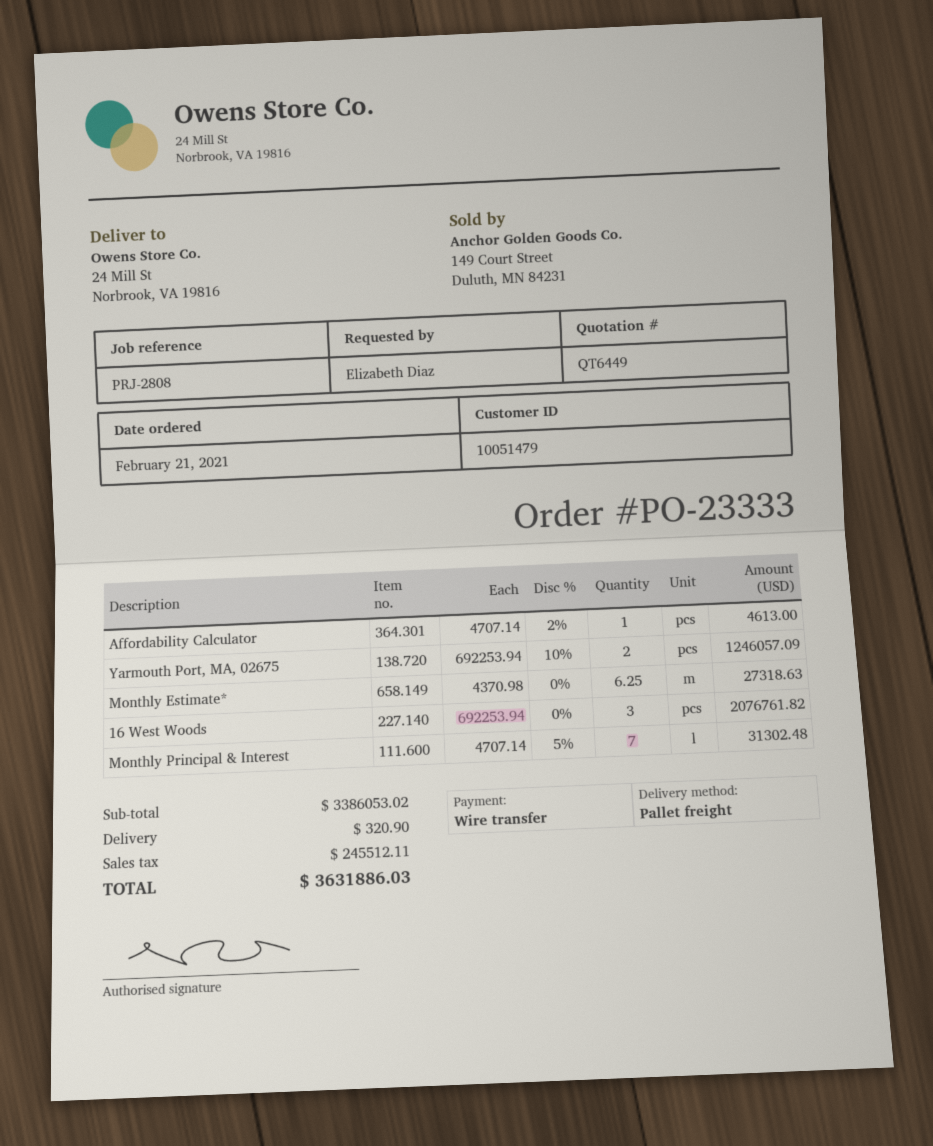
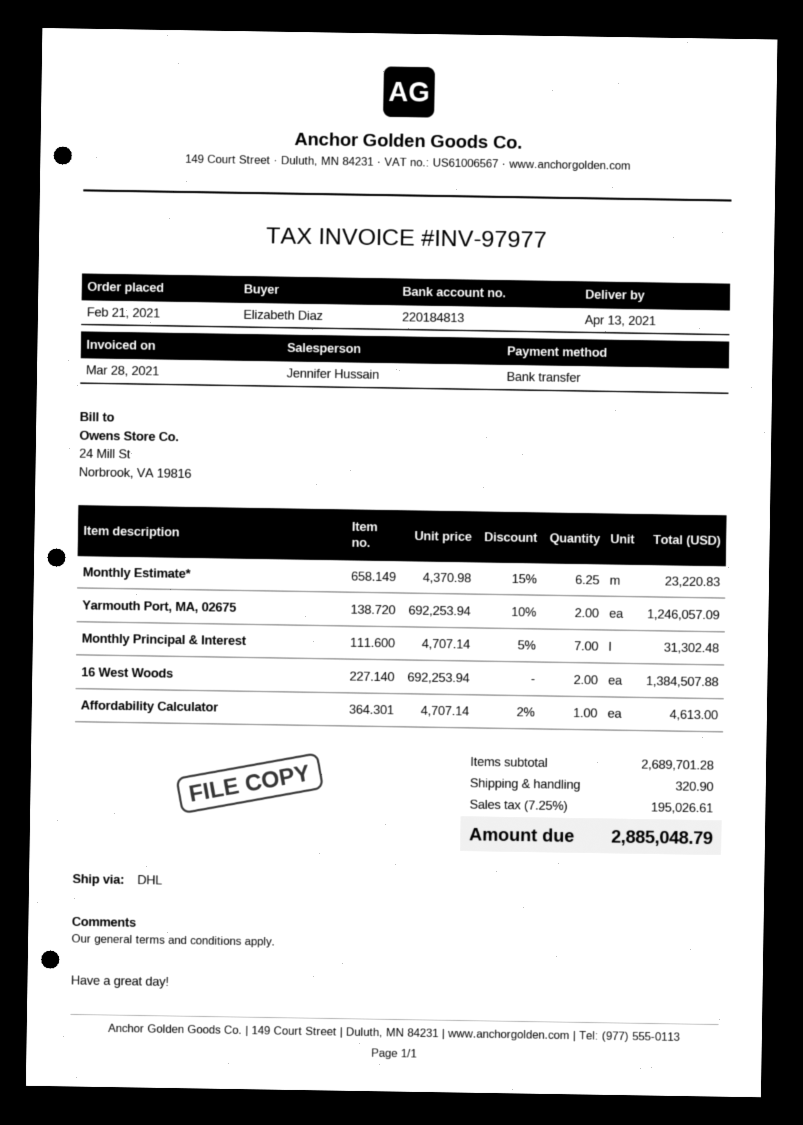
shipping method: pallet freight -> DHL
Monthly Estimate*: 6.25 x 4370.98 = 27318.63 -> 6.25 x 4370.98 - 15% = 23220.83
16 West Woods: 3 x 692253.94 = 2076761.82 -> 2 x 692253.94 = 1384507.88
subtotal: 3386053.02 -> 2689701.28
tax: 245512.11 -> 195026.61
total: 3631886.03 -> 2885048.79

